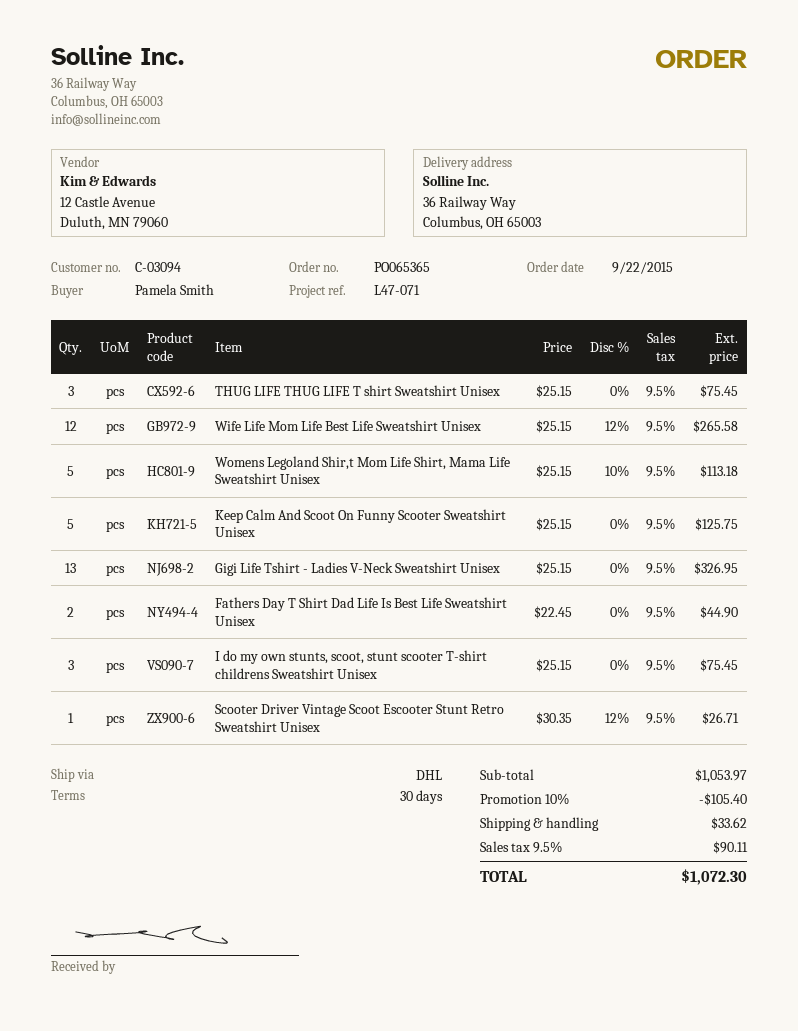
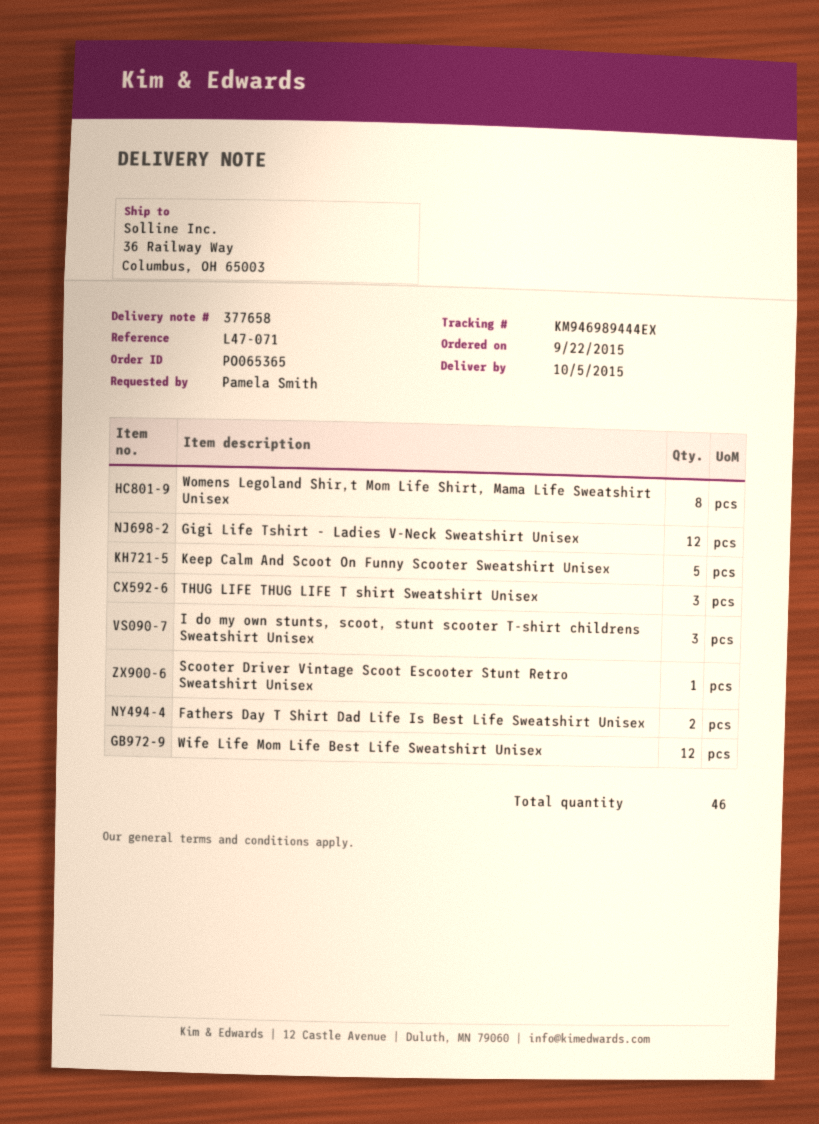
Womens Legoland Shir,t Mom Life Shirt, Mama Life Sweatshirt Unisex: 5 -> 8
Gigi Life Tshirt - Ladies V-Neck Sweatshirt Unisex: 13 -> 12

